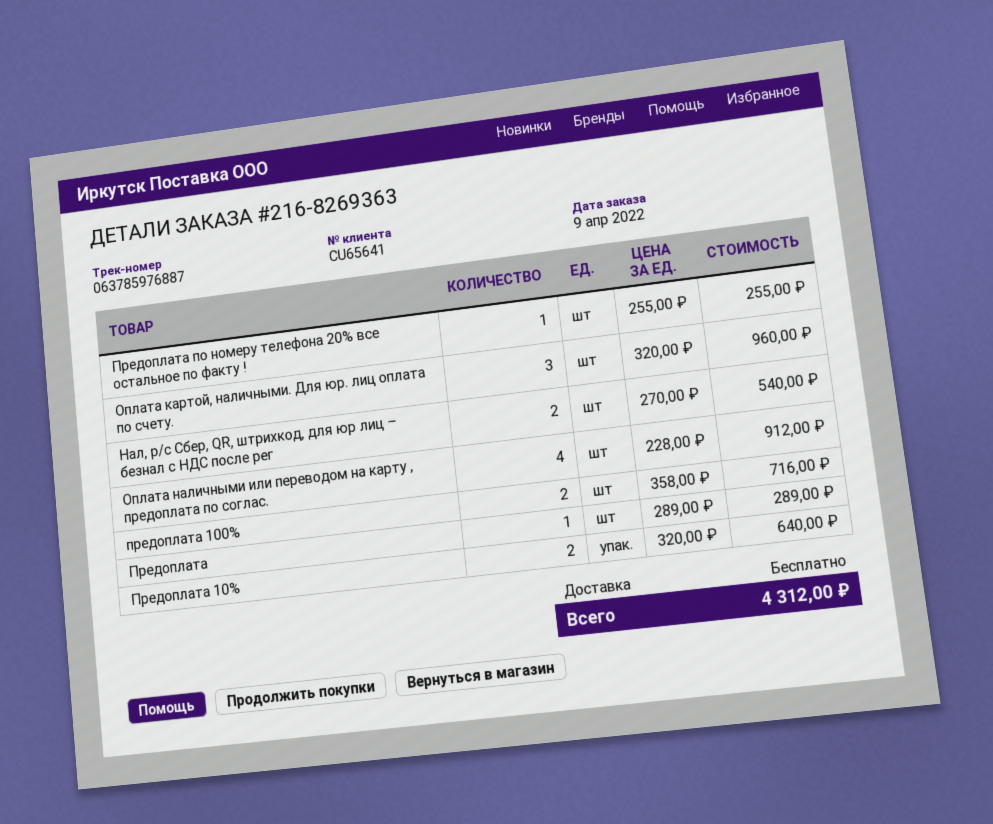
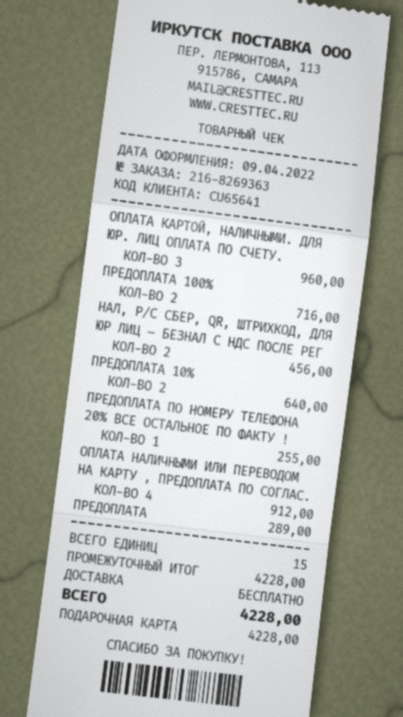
Нал, р/с Сбер, QR, штрихкод, для юр лиц – безнал с НДС после рег: 2 for 540.00 -> 2 for 456.00
total: 4312.00 -> 4228.00

